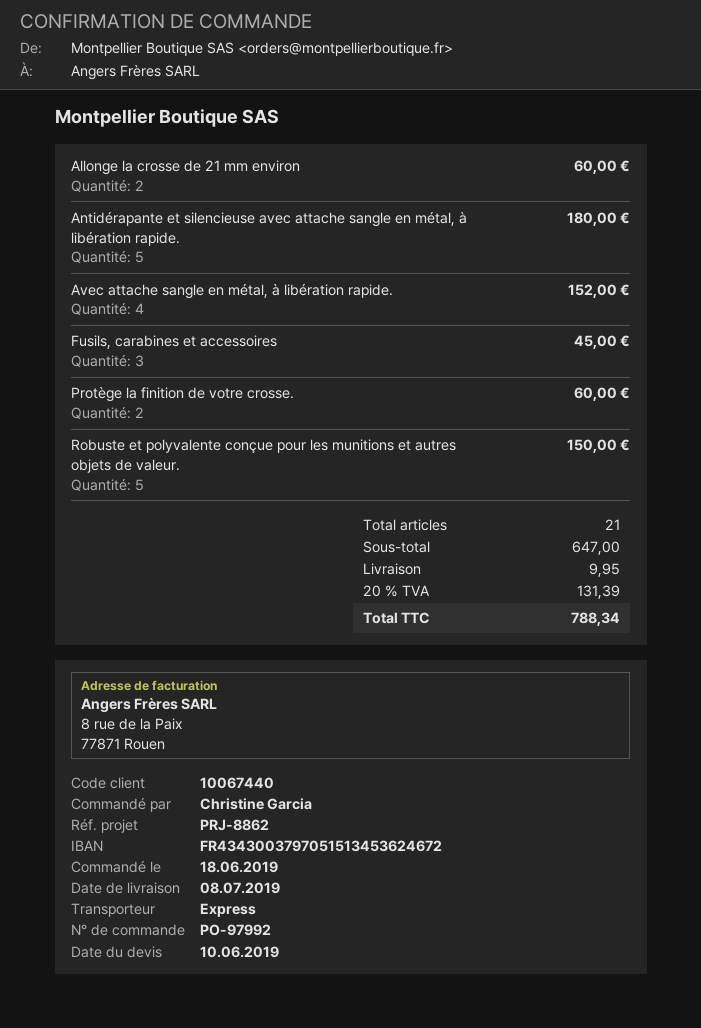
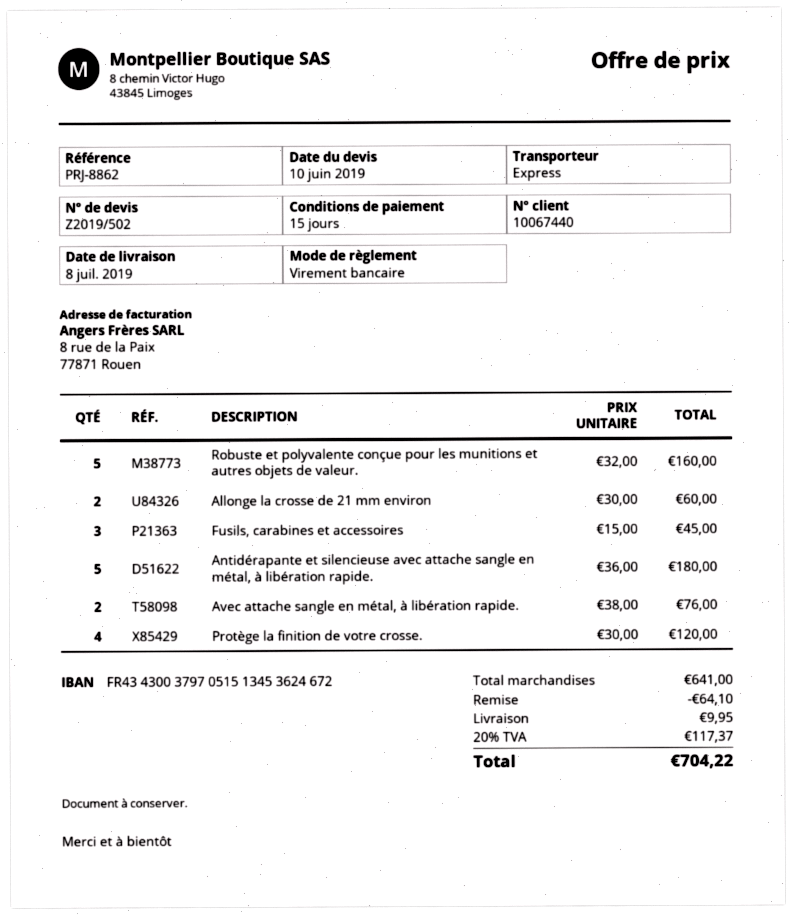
Avec attache sangle en métal, à libération rapide.: 4 for 152.00 -> 2 for 76.00
Protège la finition de votre crosse.: 2 for 60.00 -> 4 for 120.00
Robuste et polyvalente conçue pour les munitions et autres objets de valeur.: 5 for 150.00 -> 5 for 160.00
subtotal: 647.00 -> 641.00
discount: none -> 64.10
tax: 20% = 131.39 -> 20% = 117.37
total: 788.34 -> 704.22

